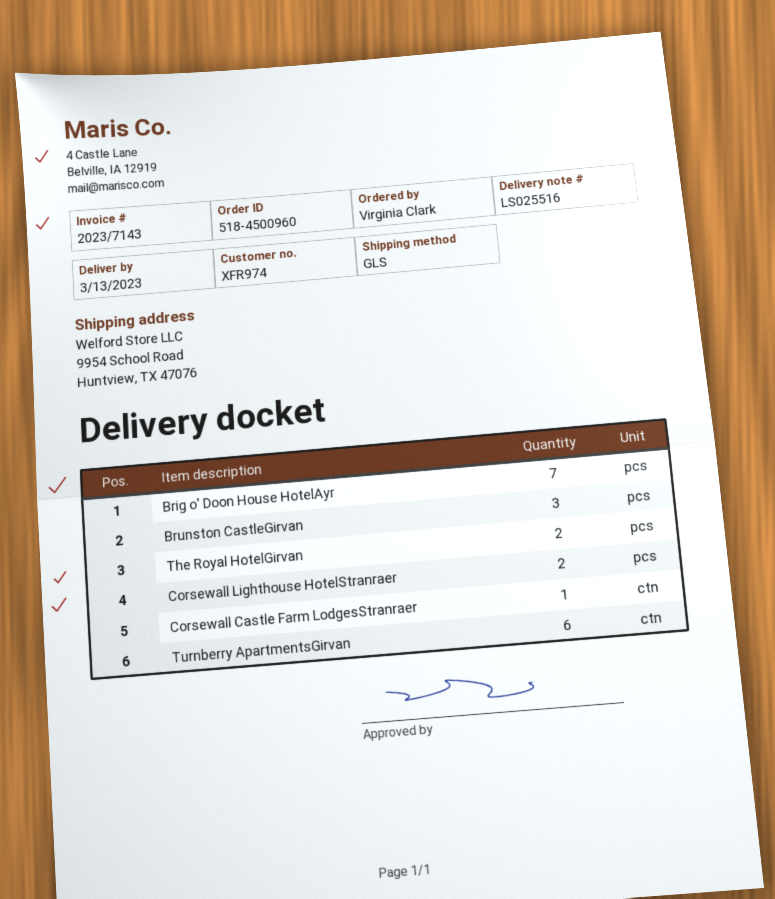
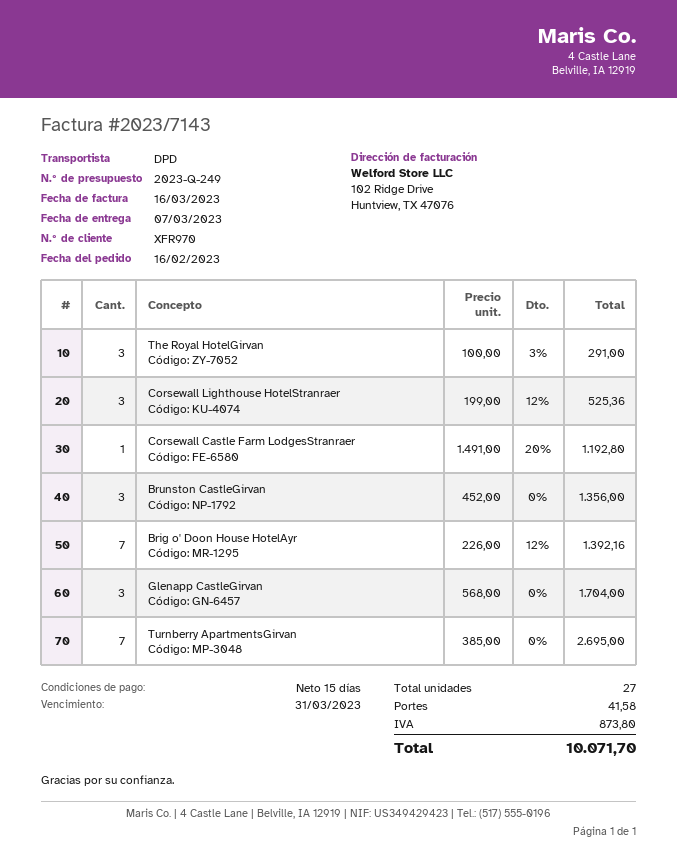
delivery date: 2023-03-13 -> 2023-03-07
customer number: XFR974 -> XFR970
shipping method: GLS -> DPD
The Royal HotelGirvan: 2 -> 3
Corsewall Lighthouse HotelStranraer: 2 -> 3
Turnberry ApartmentsGirvan: 6 -> 7
Glenapp CastleGirvan: none -> 3

